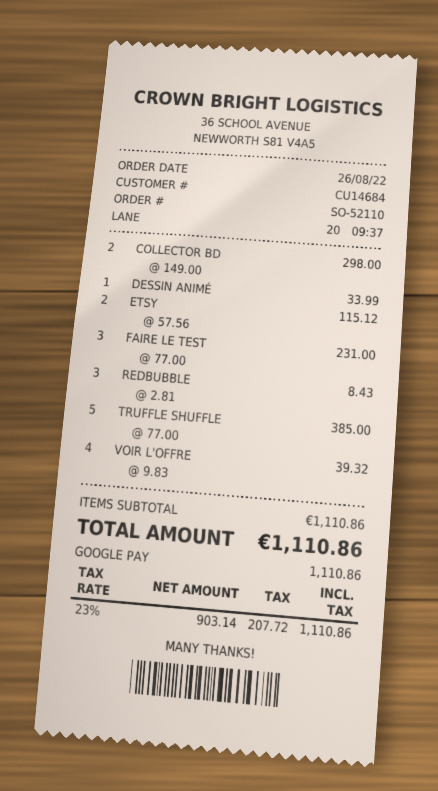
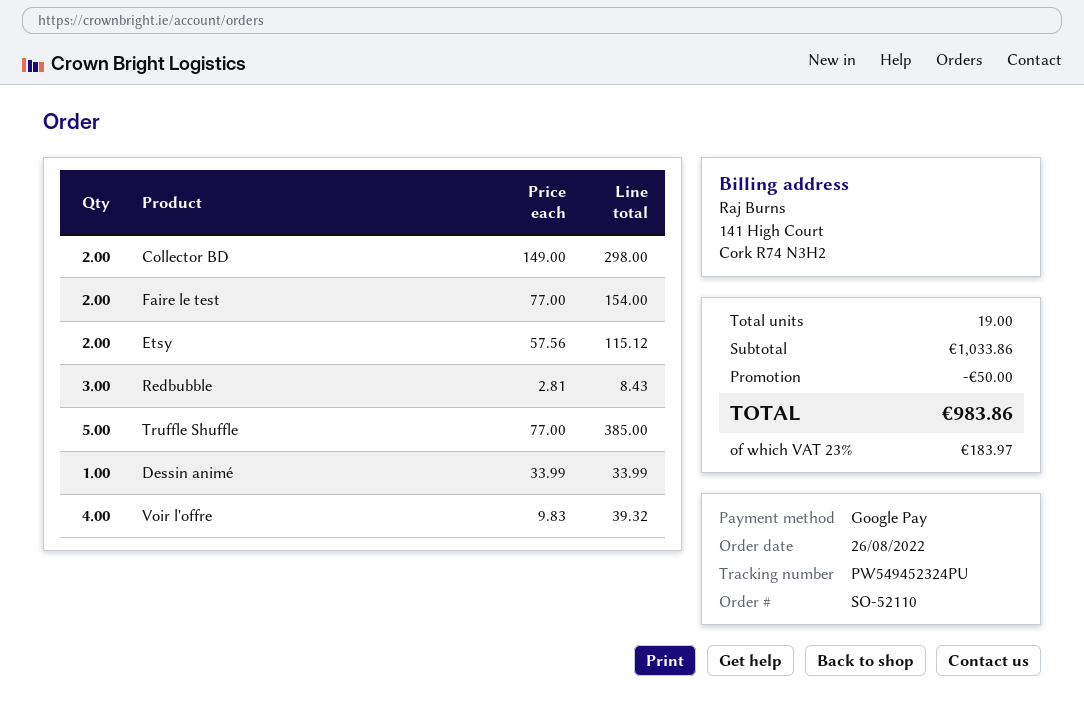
FAIRE LE TEST: 3 x 77.00 = 231.00 -> 2 x 77.00 = 154.00
subtotal: 1110.86 -> 1033.86
discount: none -> 50.00
tax: 23% = 207.72 -> 23% = 183.97
total: 1110.86 -> 983.86

